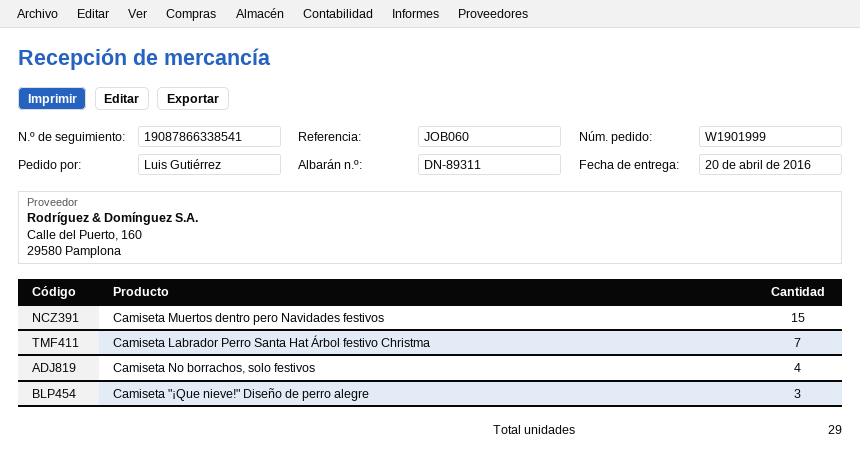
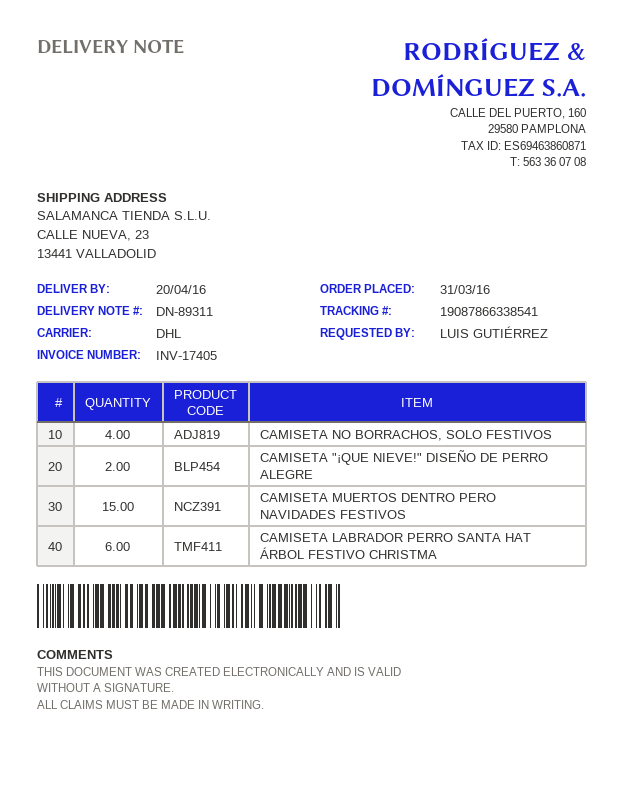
Camiseta Labrador Perro Santa Hat Árbol festivo Christma: 7 -> 6
Camiseta "¡Que nieve!" Diseño de perro alegre: 3 -> 2

